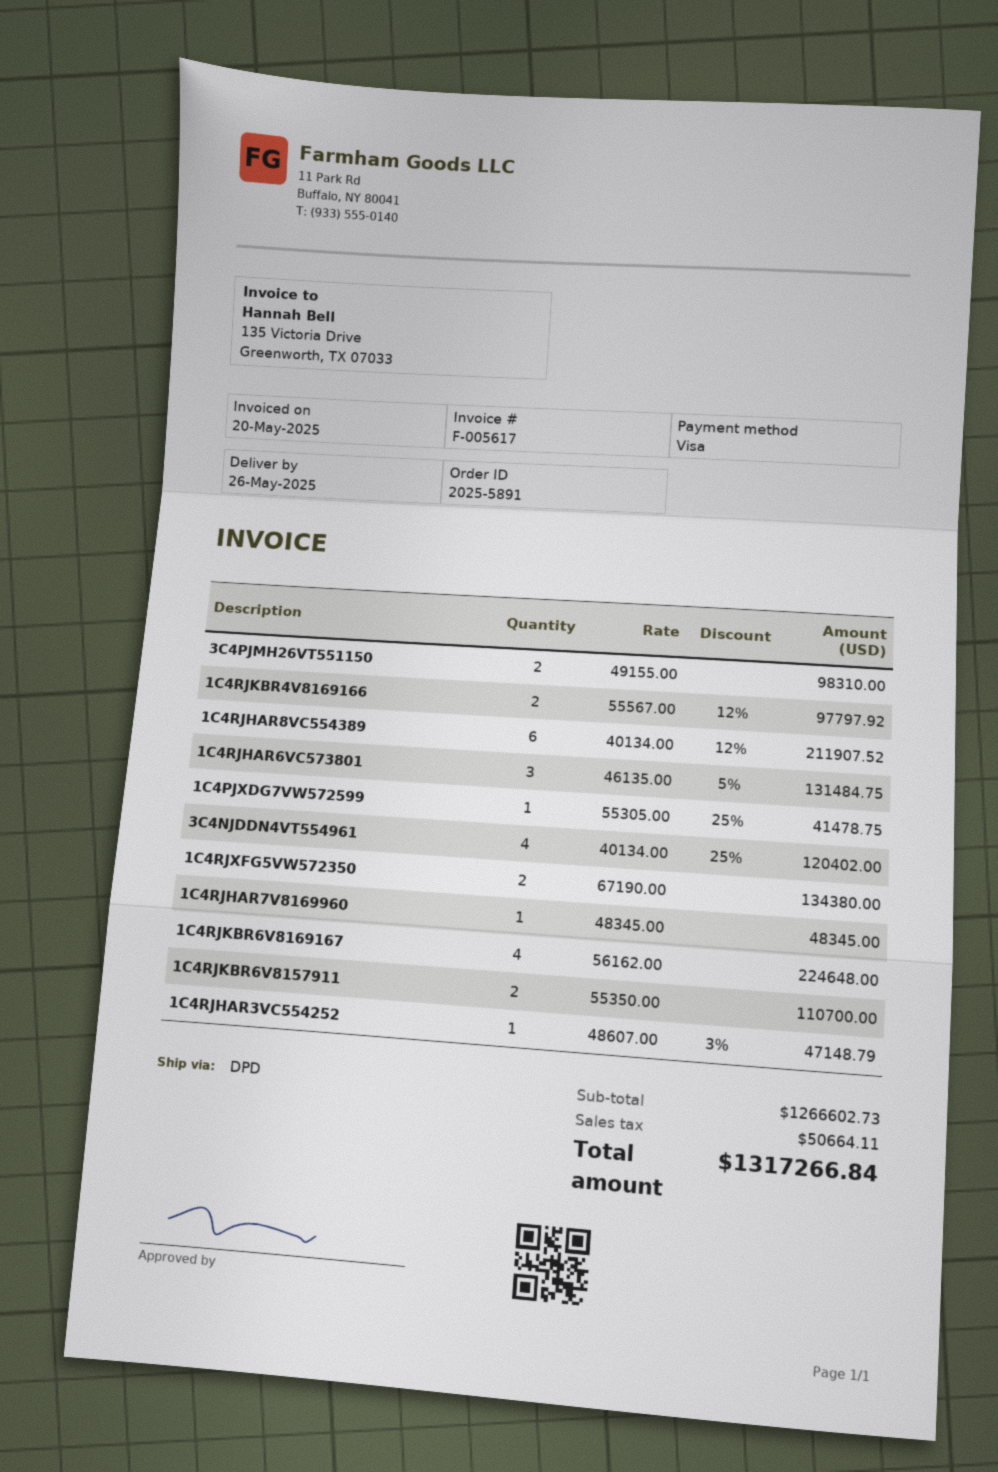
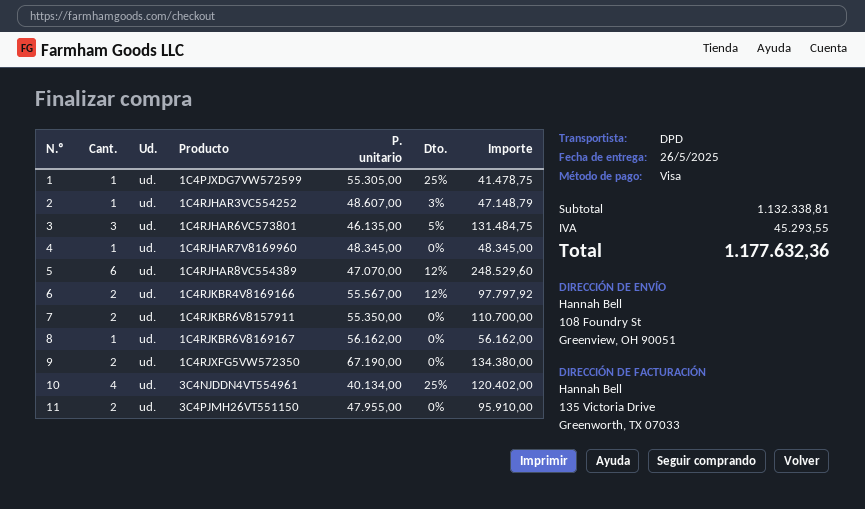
3C4PJMH26VT551150: 2 x 49155.00 = 98310.00 -> 2 x 47955.00 = 95910.00
1C4RJHAR8VC554389: 6 x 40134.00 - 12% = 211907.52 -> 6 x 47070.00 - 12% = 248529.60
1C4RJKBR6V8169167: 4 x 56162.00 = 224648.00 -> 1 x 56162.00 = 56162.00
subtotal: 1266602.73 -> 1132338.81
tax: 50664.11 -> 45293.55
total: 1317266.84 -> 1177632.36

